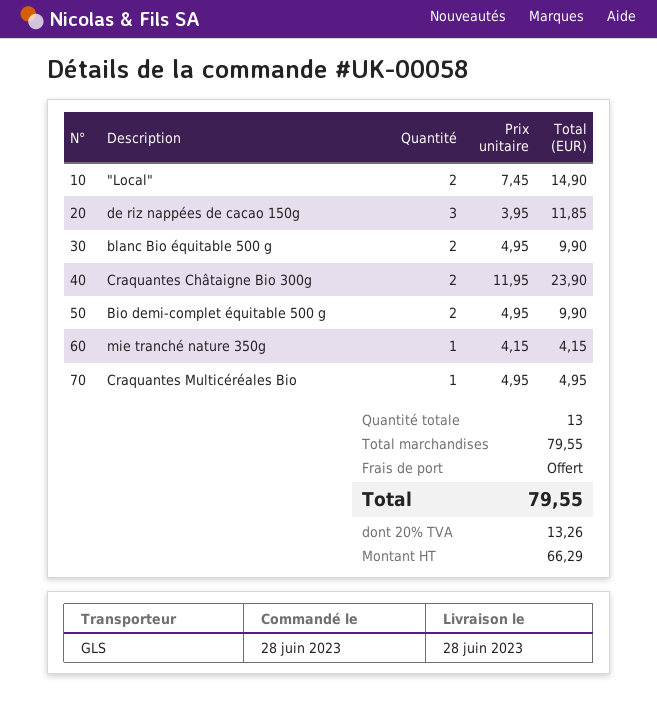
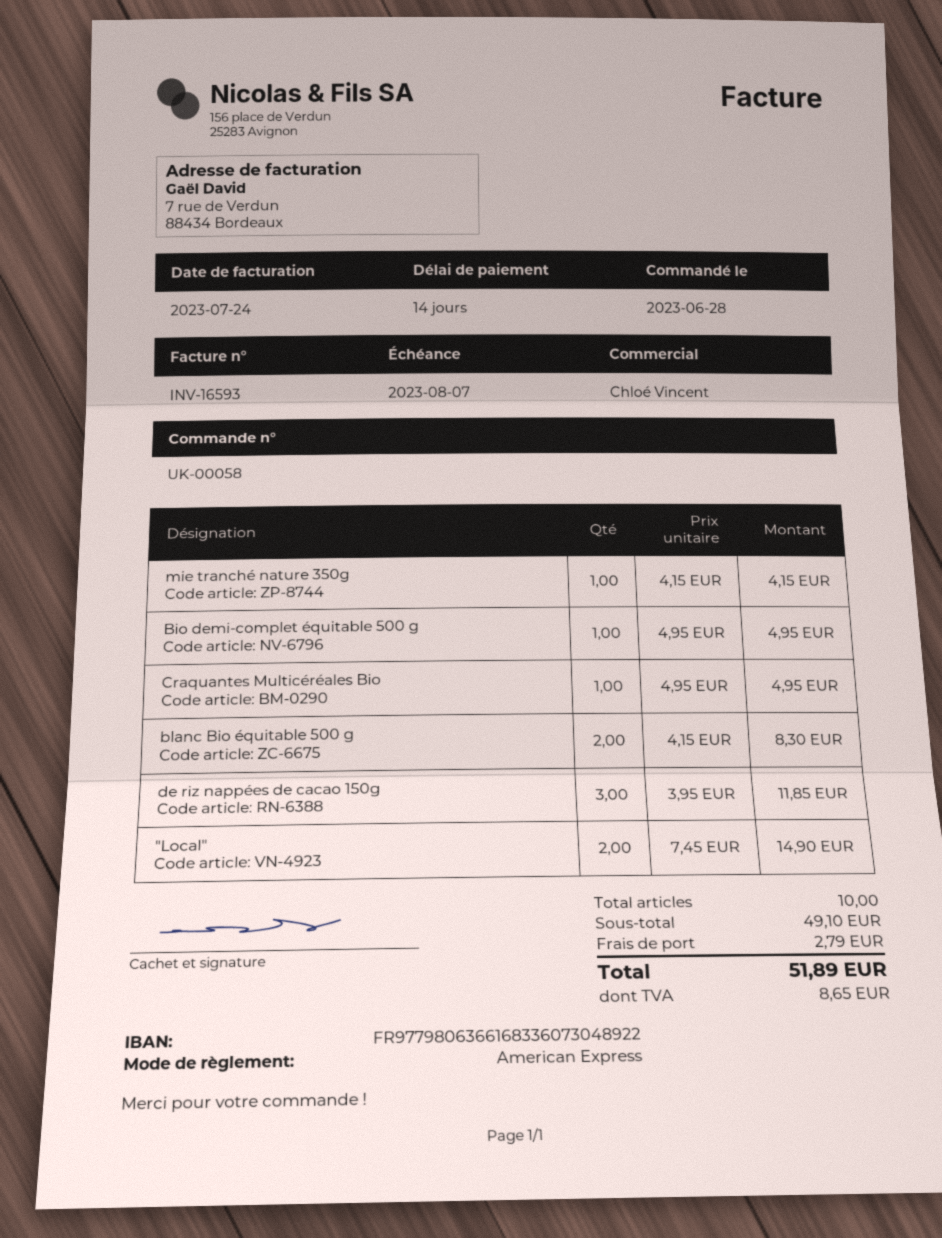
blanc Bio équitable 500 g: 2 x 4.95 = 9.90 -> 2 x 4.15 = 8.30
Craquantes Châtaigne Bio 300g: 2 x 11.95 = 23.90 -> none
Bio demi-complet équitable 500 g: 2 x 4.95 = 9.90 -> 1 x 4.95 = 4.95
total quantity: 13 -> 10
subtotal: 79.55 -> 49.10
shipping: 0.00 -> 2.79
tax: 13.26 -> 8.65
total: 79.55 -> 51.89

